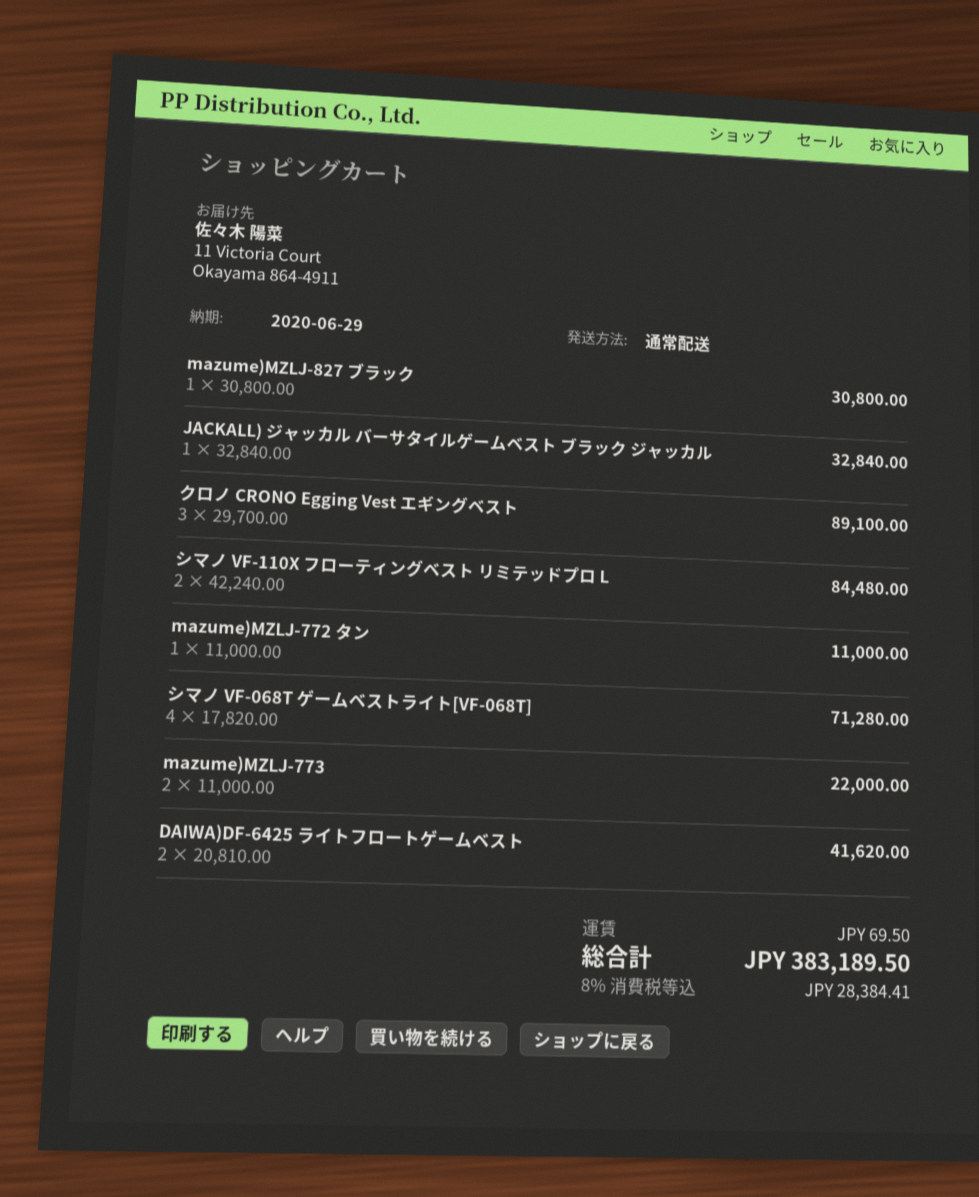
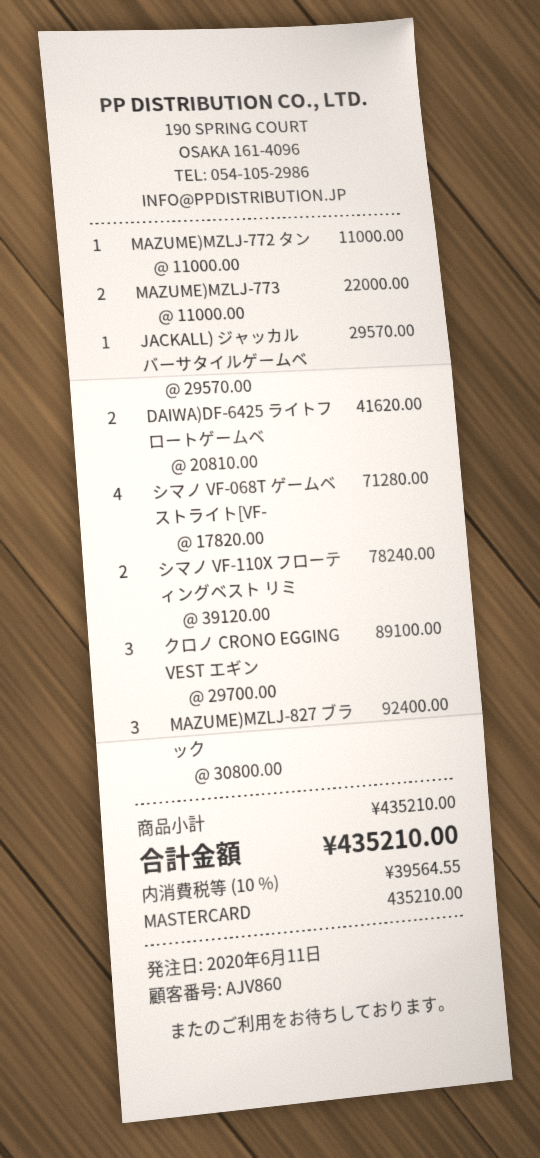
mazume)MZLJ-827 ブラック: 1 x 30800.00 = 30800.00 -> 3 x 30800.00 = 92400.00
JACKALL) ジャッカル バーサタイルゲームベスト ブラック ジャッカル: 1 x 32840.00 = 32840.00 -> 1 x 29570.00 = 29570.00
シマノ VF-110X フローティングベスト リミテッドプロ L: 2 x 42240.00 = 84480.00 -> 2 x 39120.00 = 78240.00
shipping: 69.50 -> none
tax: 8% = 28384.41 -> 10% = 39564.55
total: 383189.50 -> 435210.00

